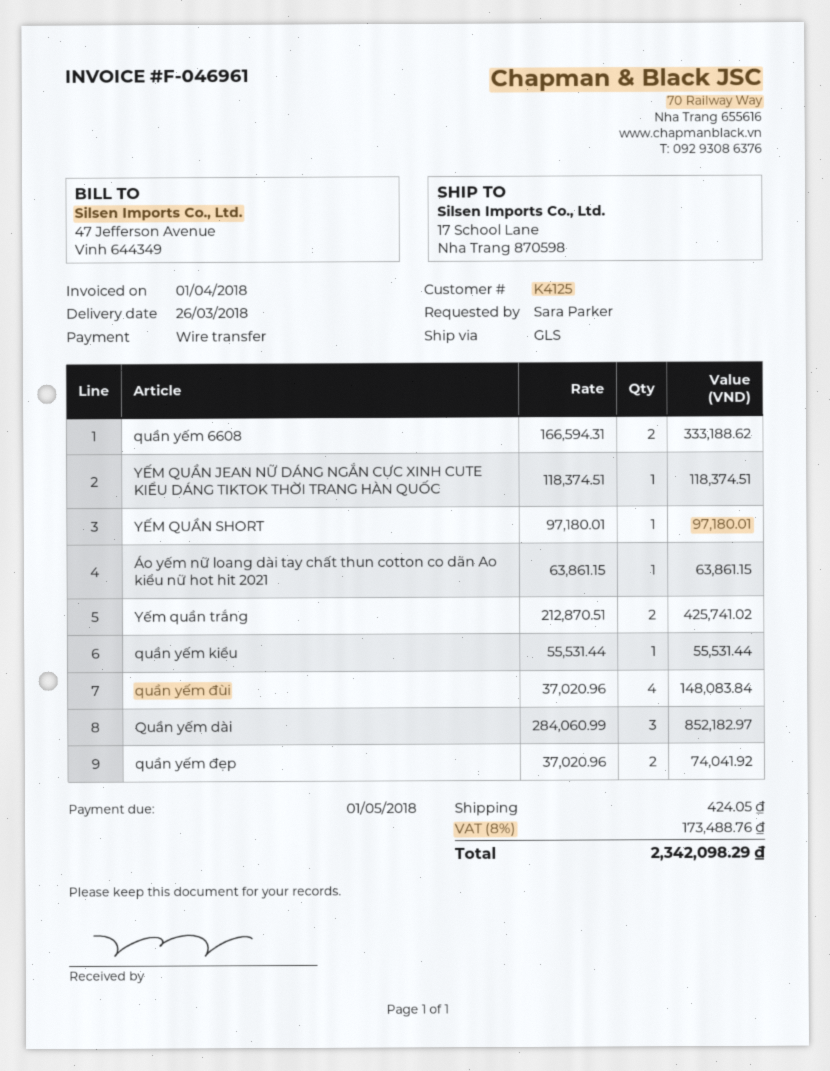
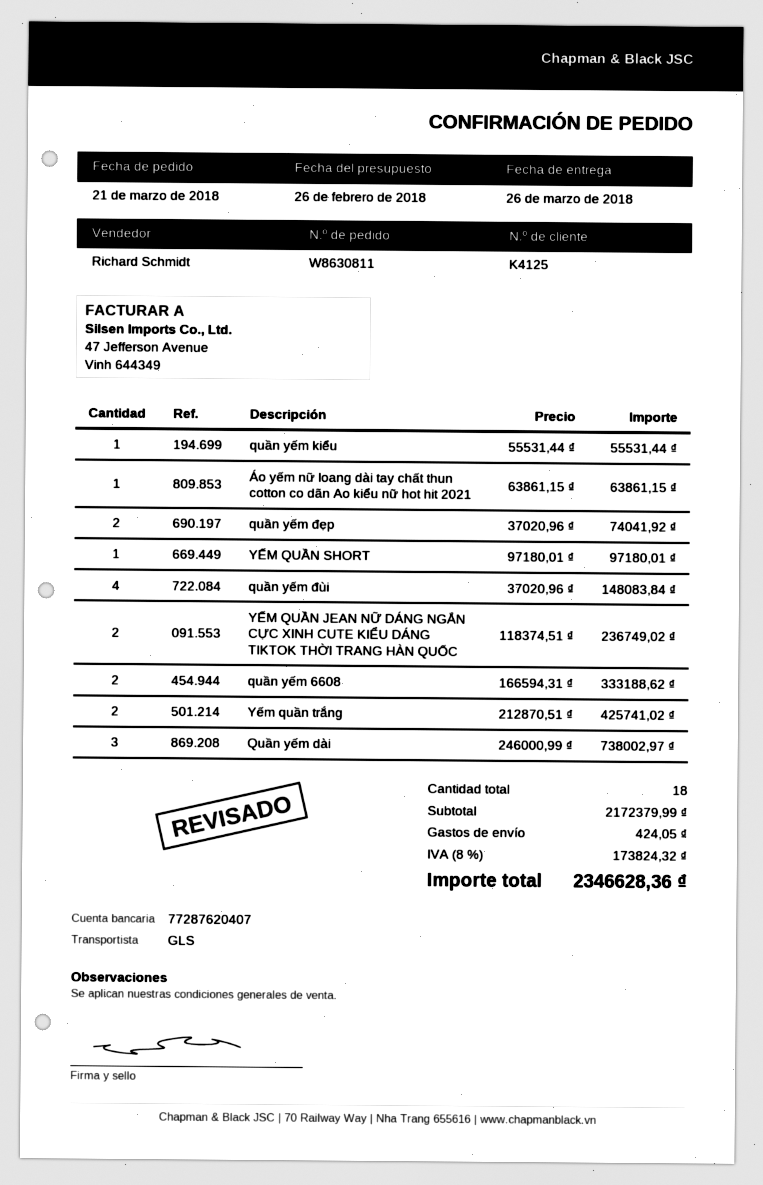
YẾM QUẦN JEAN NỮ DÁNG NGẮN CỰC XINH CUTE KIỂU DÁNG TIKTOK THỜI TRANG HÀN QUỐC: 1 x 118374.51 = 118374.51 -> 2 x 118374.51 = 236749.02
Quần yếm dài: 3 x 284060.99 = 852182.97 -> 3 x 246000.99 = 738002.97
tax: 8% = 173488.76 -> 8% = 173824.32
total: 2342098.29 -> 2346628.36

